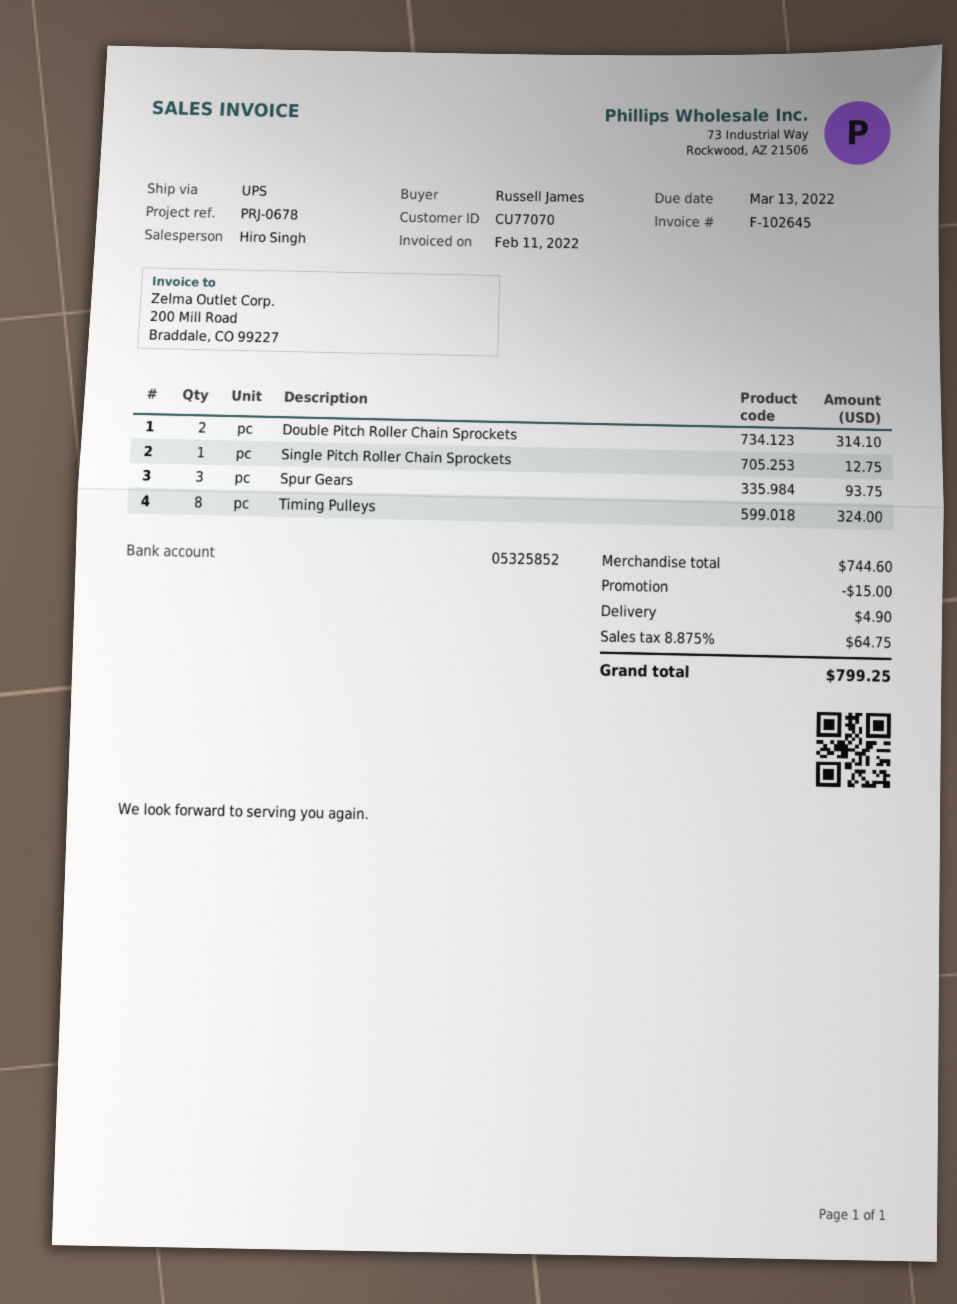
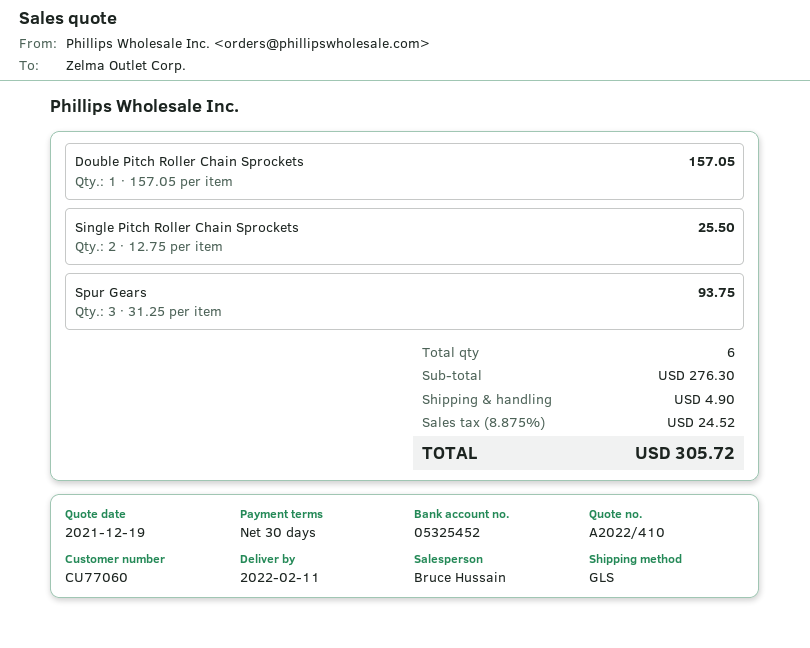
customer number: CU77070 -> CU77060
sales rep: Hiro Singh -> Bruce Hussain
bank account: 05325852 -> 05325452
shipping method: UPS -> GLS
Double Pitch Roller Chain Sprockets: 2 for 314.10 -> 1 for 157.05
Single Pitch Roller Chain Sprockets: 1 for 12.75 -> 2 for 25.50
Timing Pulleys: 8 for 324.00 -> none
subtotal: 744.60 -> 276.30
discount: 15.00 -> none
tax: 8.875% = 64.75 -> 8.875% = 24.52
total: 799.25 -> 305.72

